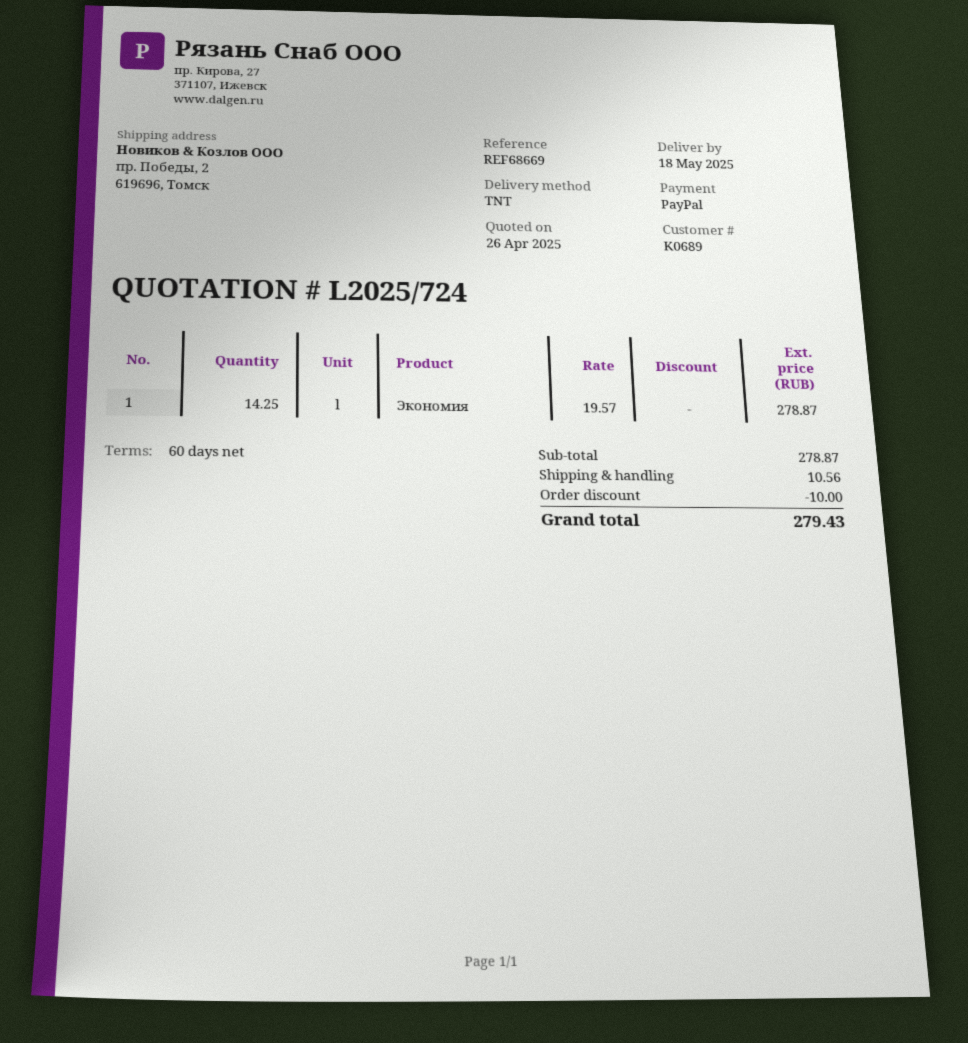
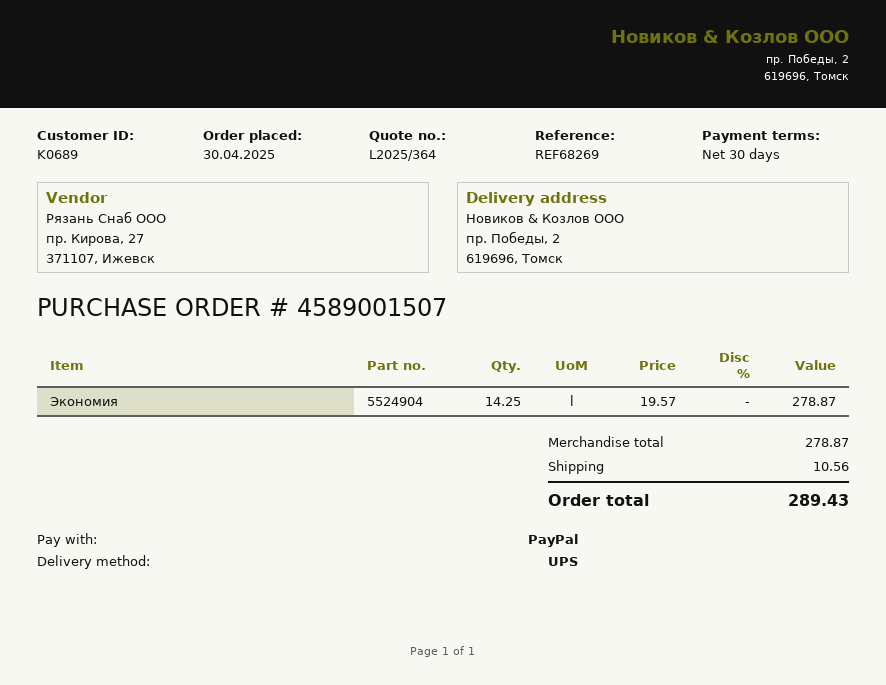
quote number: L2025/724 -> L2025/364
payment terms: 60 days -> 30 days
reference: REF68669 -> REF68269
shipping method: TNT -> UPS
discount: 10.00 -> none
total: 279.43 -> 289.43

